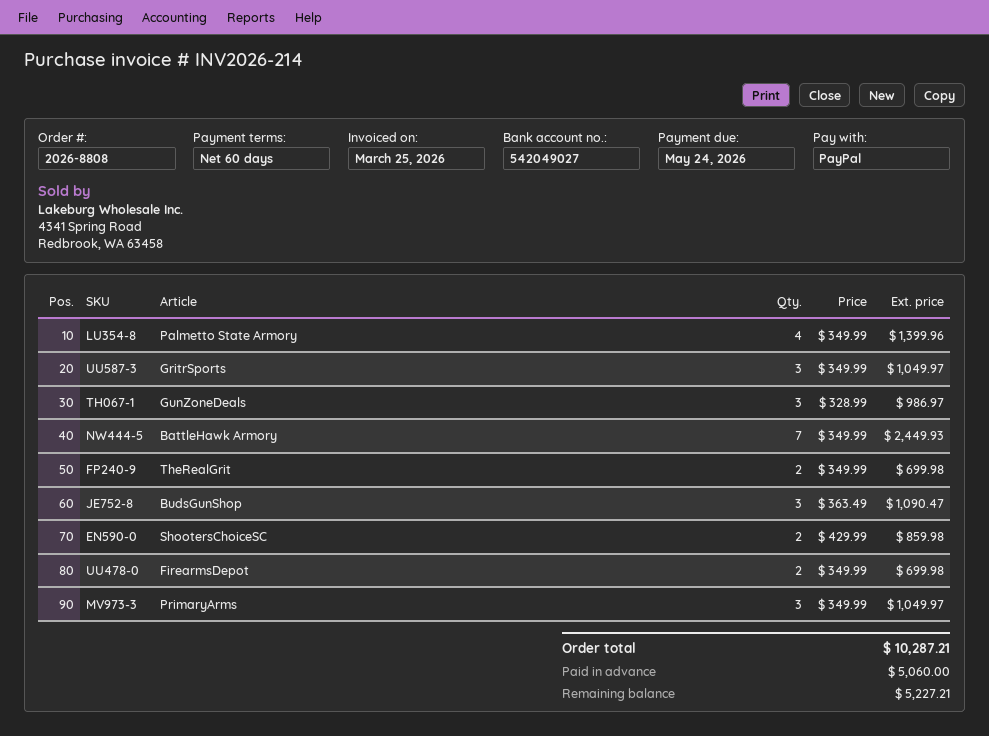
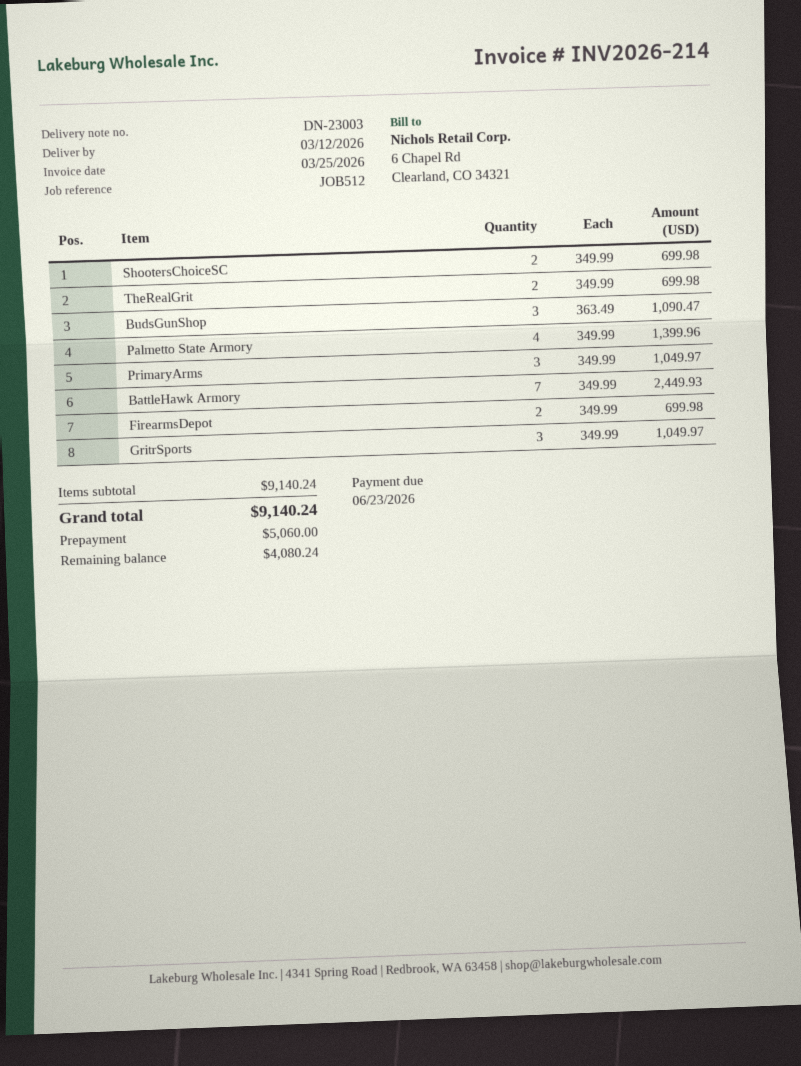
due date: 2026-05-24 -> 2026-06-23
GunZoneDeals: 3 x 328.99 = 986.97 -> none
ShootersChoiceSC: 2 x 429.99 = 859.98 -> 2 x 349.99 = 699.98
total: 10287.21 -> 9140.24
balance: 5227.21 -> 4080.24

